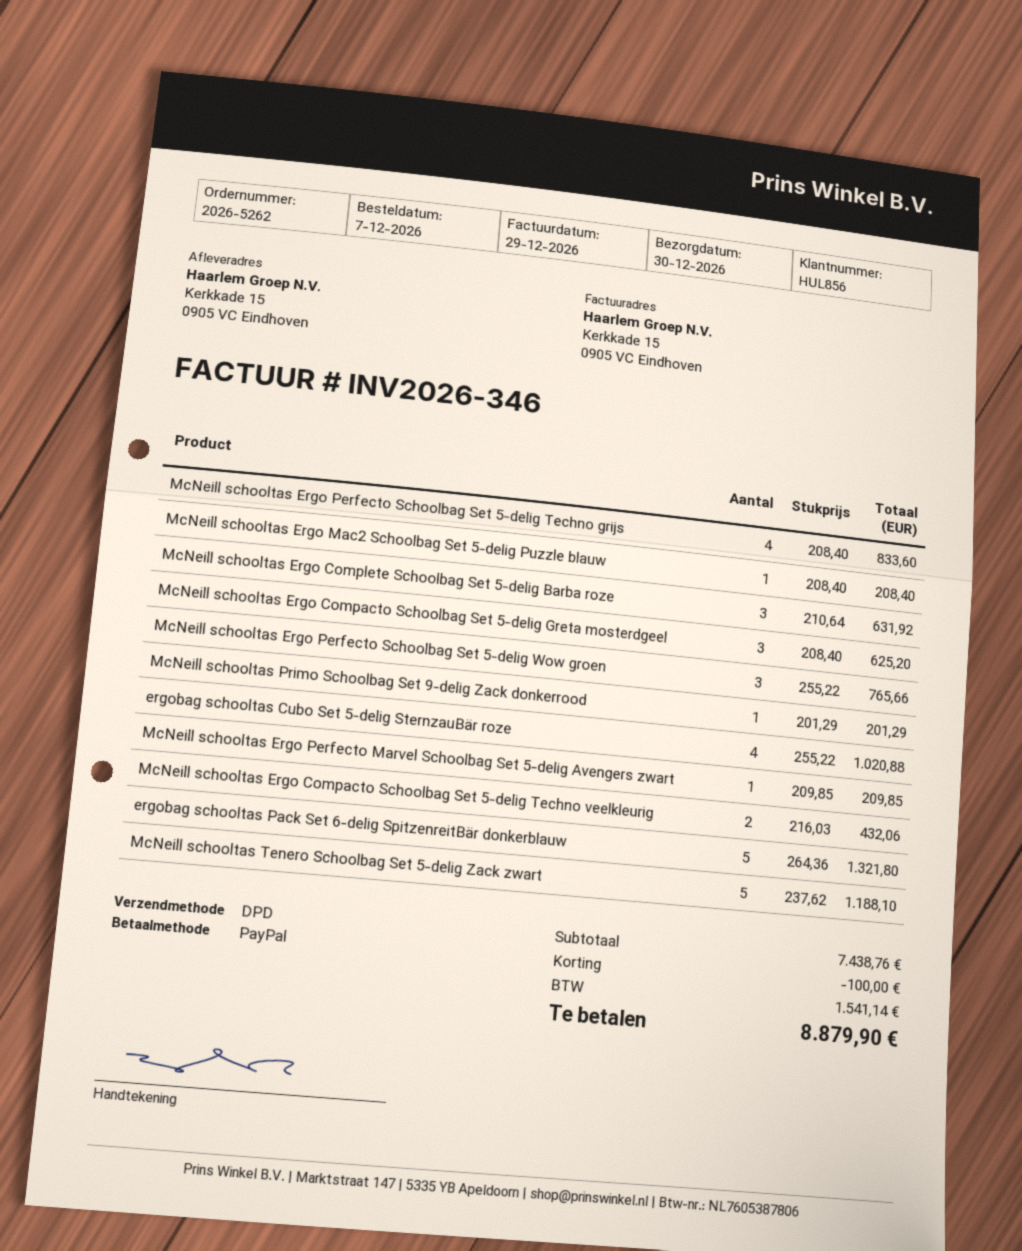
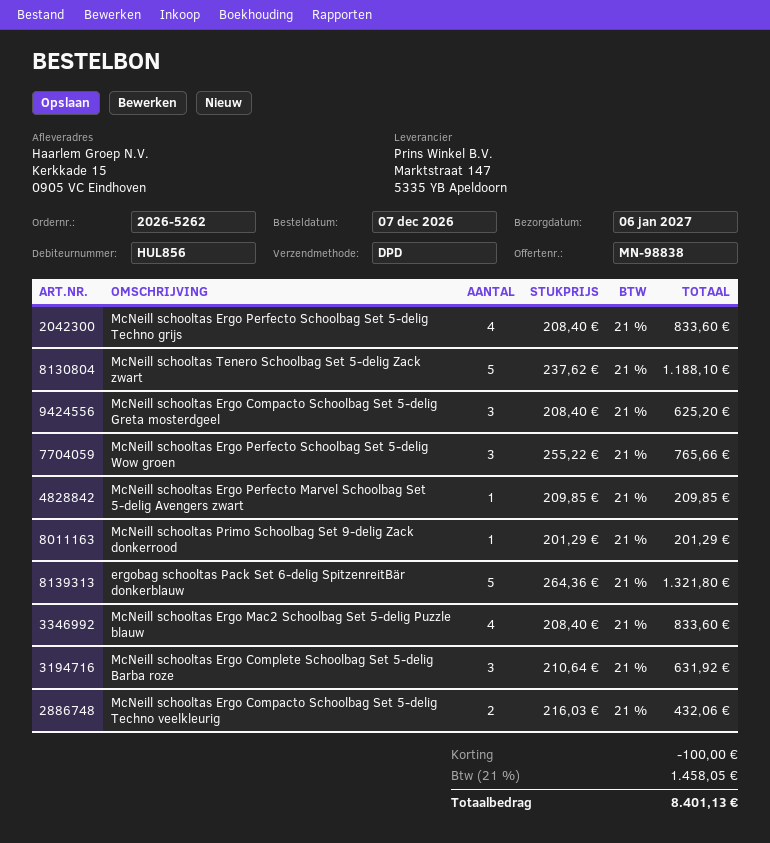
delivery date: 2026-12-30 -> 2027-01-06
McNeill schooltas Ergo Mac2 Schoolbag Set 5-delig Puzzle blauw: 1 x 208.40 = 208.40 -> 4 x 208.40 = 833.60
ergobag schooltas Cubo Set 5-delig SternzauBär roze: 4 x 255.22 = 1020.88 -> none
tax: 1541.14 -> 1458.05
total: 8879.90 -> 8401.13

